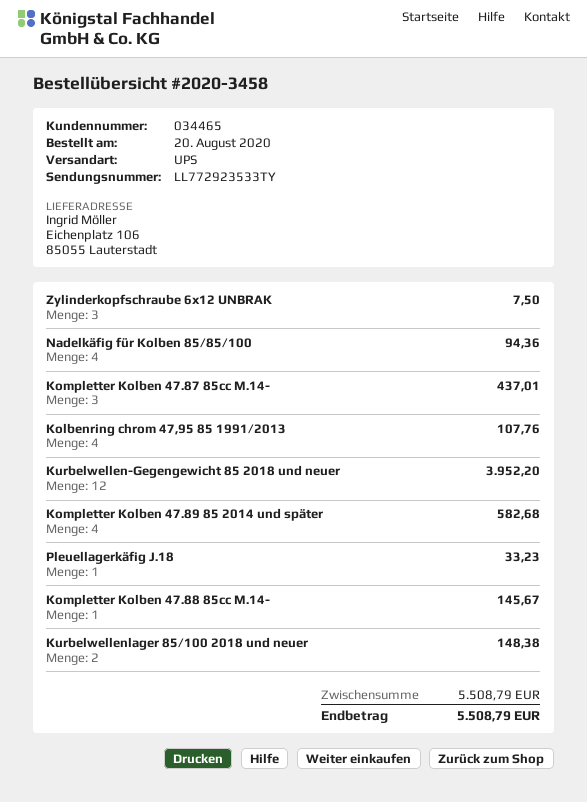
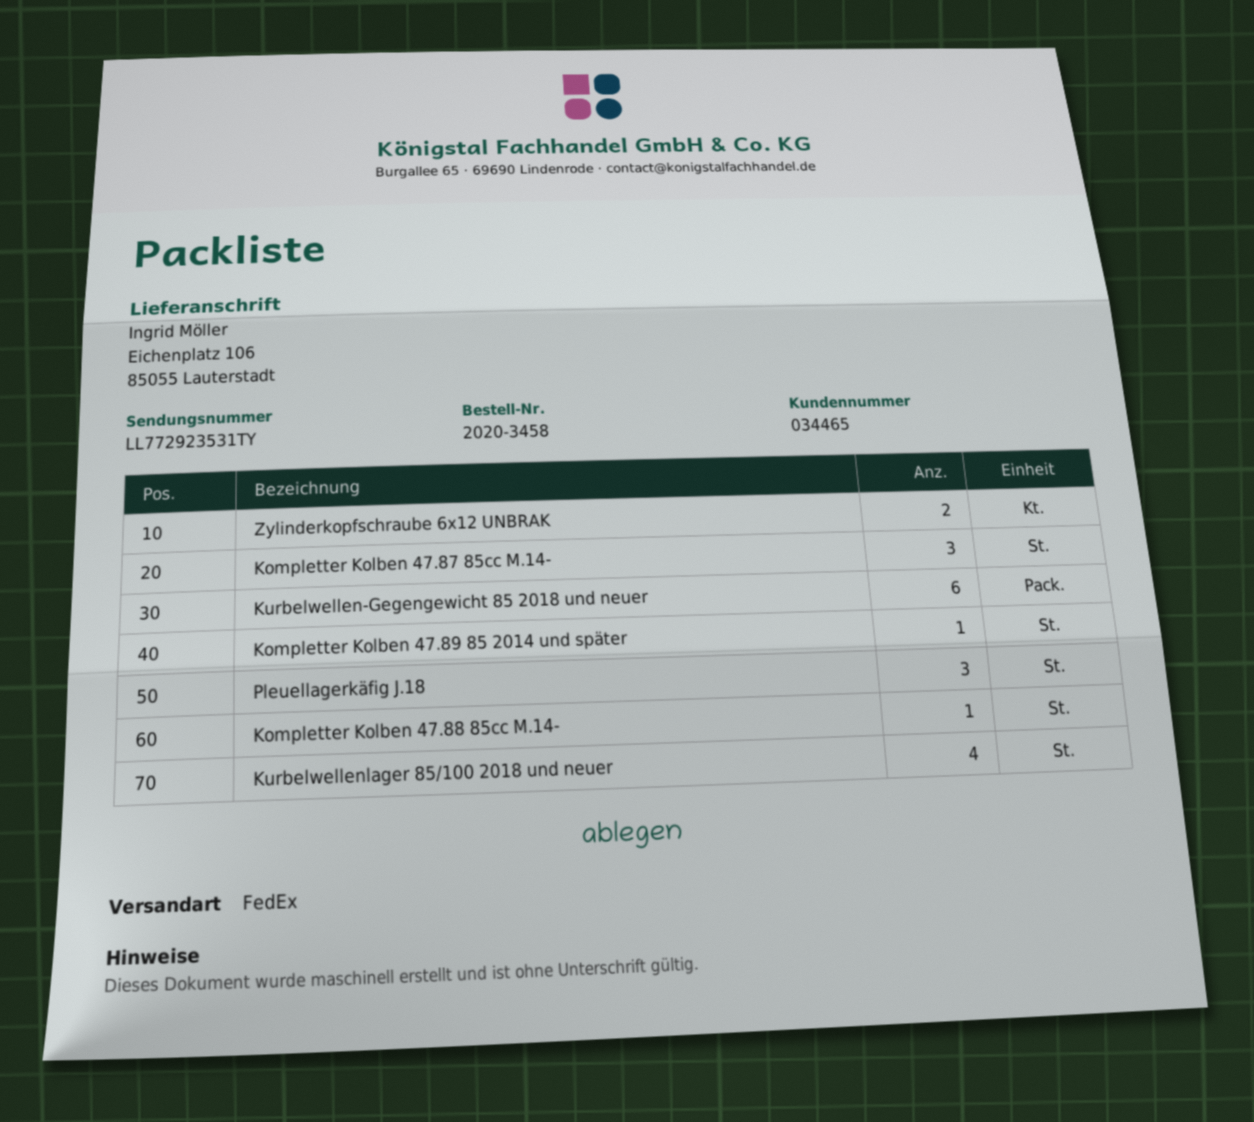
shipping method: UPS -> FedEx
tracking number: LL772923533TY -> LL772923531TY
Zylinderkopfschraube 6x12 UNBRAK: 3 -> 2
Nadelkäfig für Kolben 85/85/100: 4 -> none
Kolbenring chrom 47,95 85 1991/2013: 4 -> none
Kurbelwellen-Gegengewicht 85 2018 und neuer: 12 -> 6
Kompletter Kolben 47.89 85 2014 und später: 4 -> 1
Pleuellagerkäfig J.18: 1 -> 3
Kurbelwellenlager 85/100 2018 und neuer: 2 -> 4

